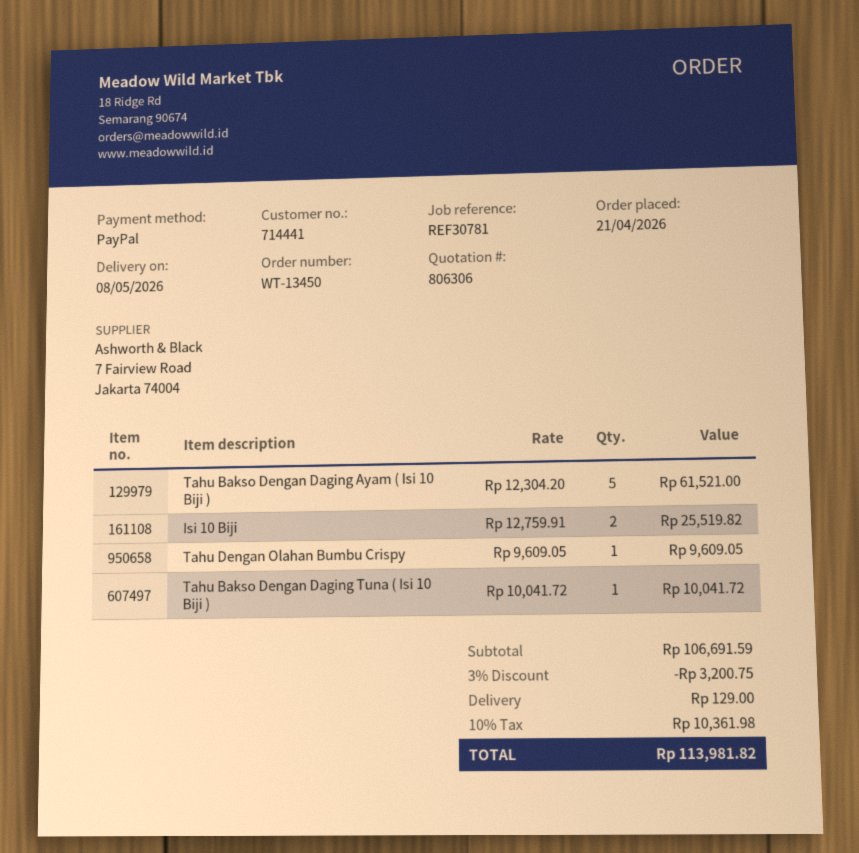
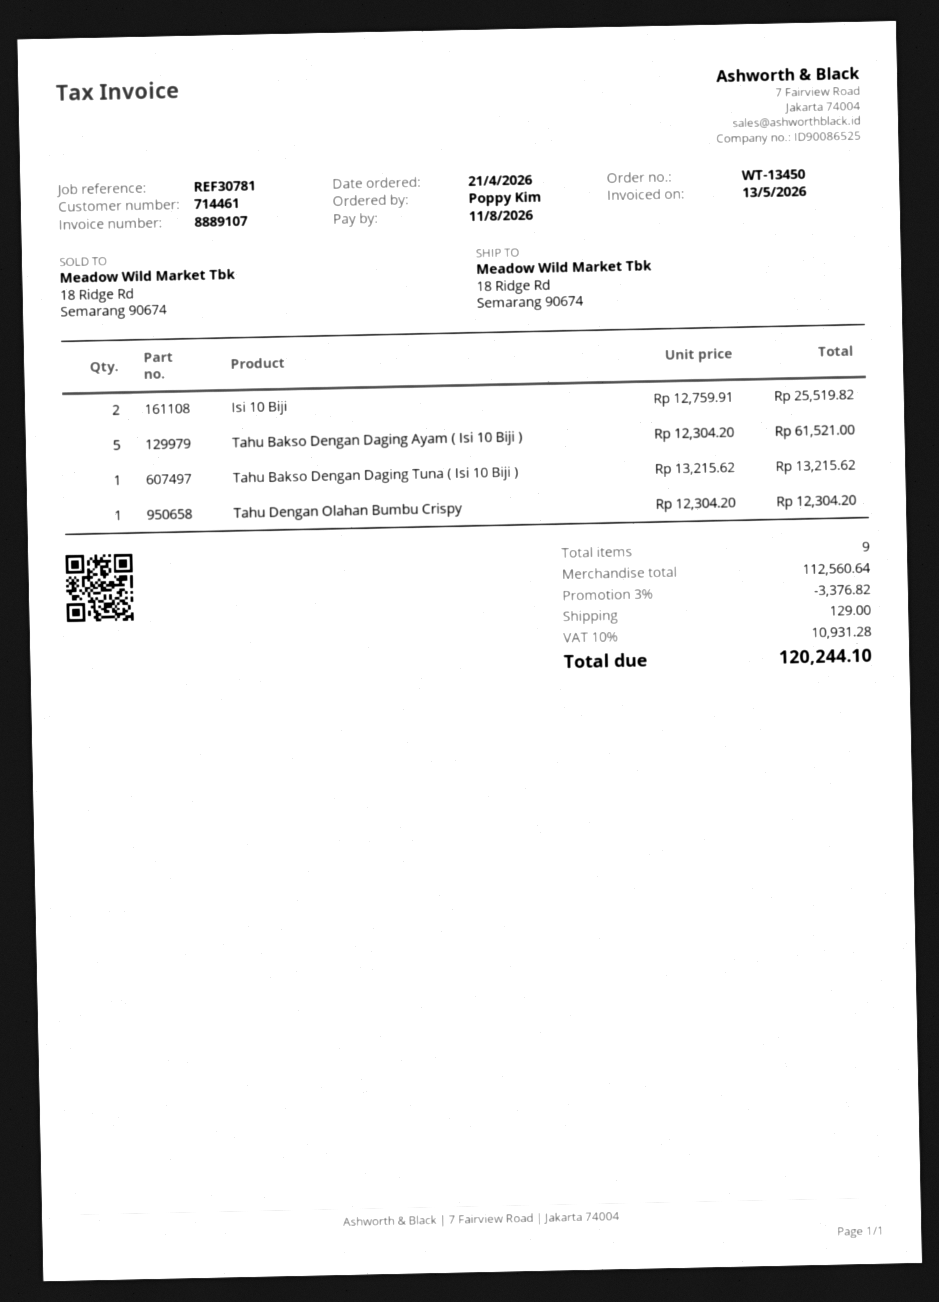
customer number: 714441 -> 714461
Tahu Dengan Olahan Bumbu Crispy: 1 x 9609.05 = 9609.05 -> 1 x 12304.20 = 12304.20
Tahu Bakso Dengan Daging Tuna ( Isi 10 Biji ): 1 x 10041.72 = 10041.72 -> 1 x 13215.62 = 13215.62
subtotal: 106691.59 -> 112560.64
discount: 3% = 3200.75 -> 3% = 3376.82
tax: 10% = 10361.98 -> 10% = 10931.28
total: 113981.82 -> 120244.10

